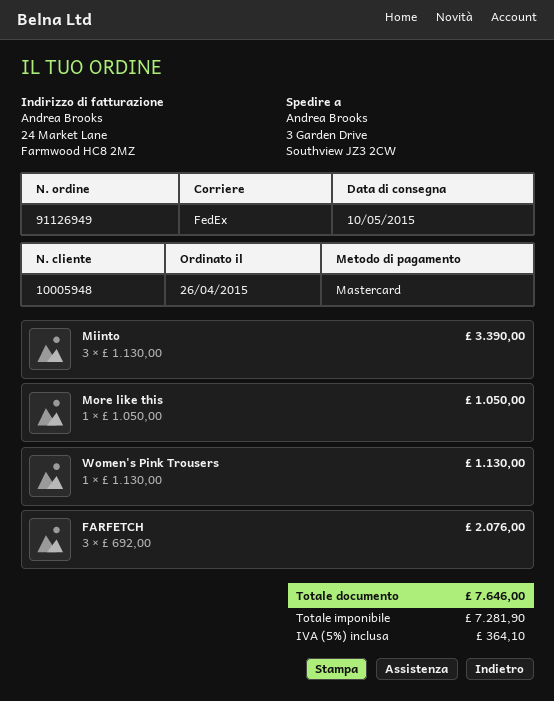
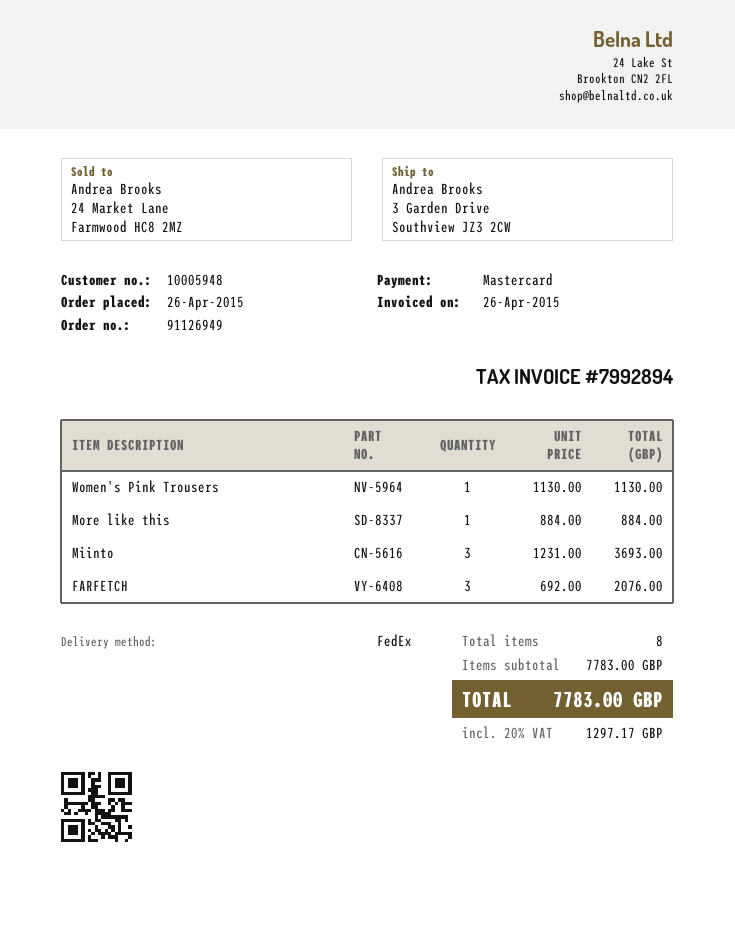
Miinto: 3 x 1130.00 = 3390.00 -> 3 x 1231.00 = 3693.00
More like this: 1 x 1050.00 = 1050.00 -> 1 x 884.00 = 884.00
tax: 5% = 364.10 -> 20% = 1297.17
total: 7646.00 -> 7783.00

